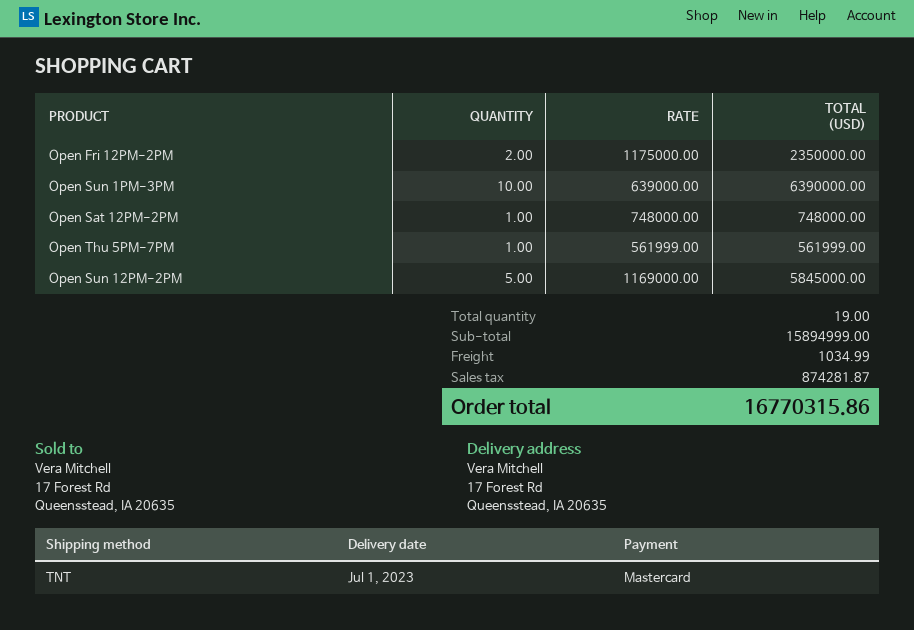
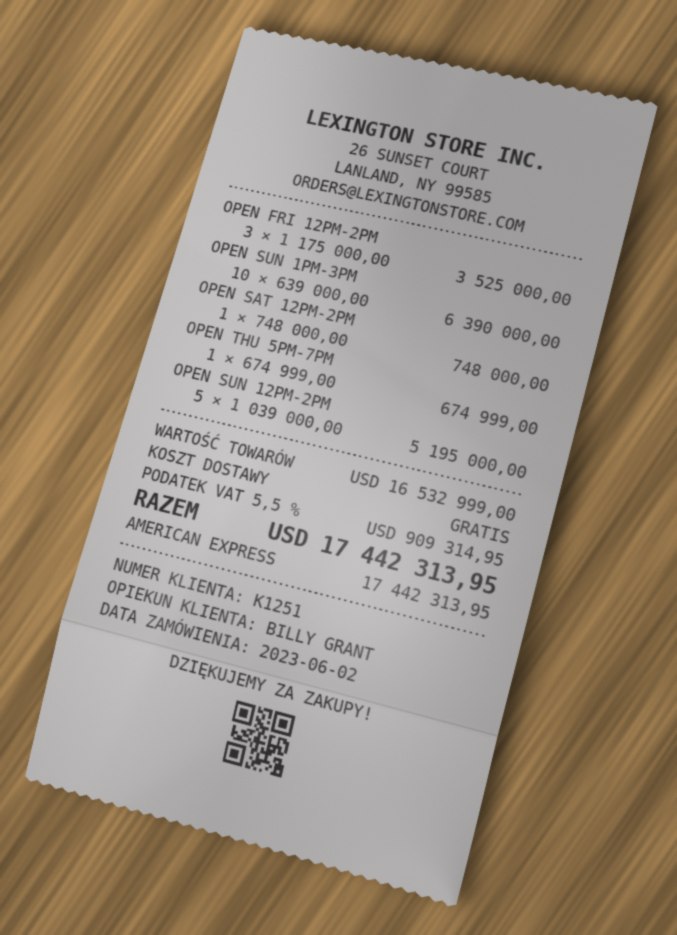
payment method: Mastercard -> American Express
Open Fri 12PM-2PM: 2 x 1175000.00 = 2350000.00 -> 3 x 1175000.00 = 3525000.00
Open Thu 5PM-7PM: 1 x 561999.00 = 561999.00 -> 1 x 674999.00 = 674999.00
Open Sun 12PM-2PM: 5 x 1169000.00 = 5845000.00 -> 5 x 1039000.00 = 5195000.00
subtotal: 15894999.00 -> 16532999.00
shipping: 1034.99 -> 0.00
tax: 874281.87 -> 909314.95
total: 16770315.86 -> 17442313.95

